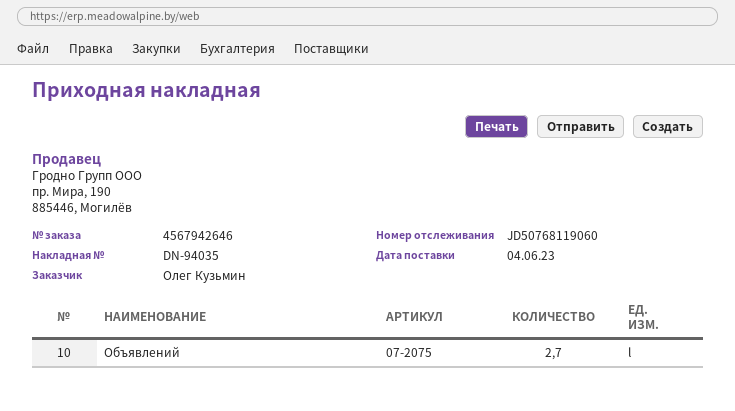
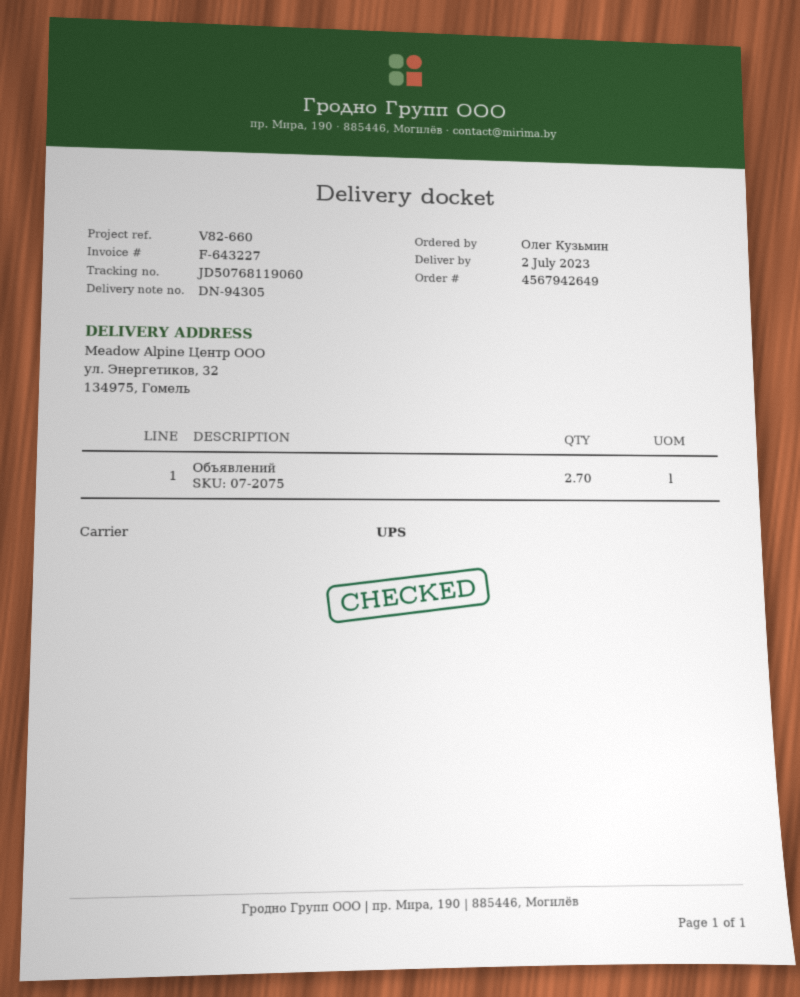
order number: 4567942646 -> 4567942649
delivery note number: DN-94035 -> DN-94305
delivery date: 2023-06-04 -> 2023-07-02

